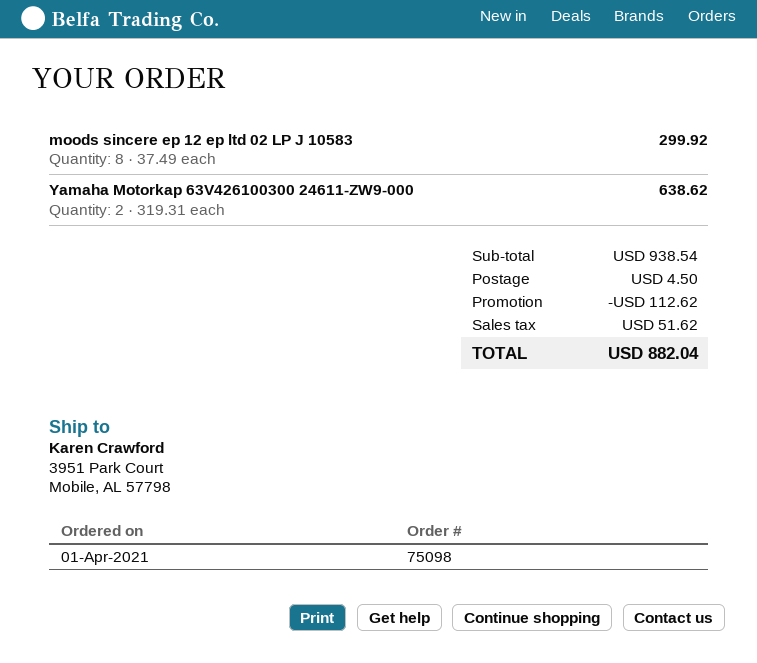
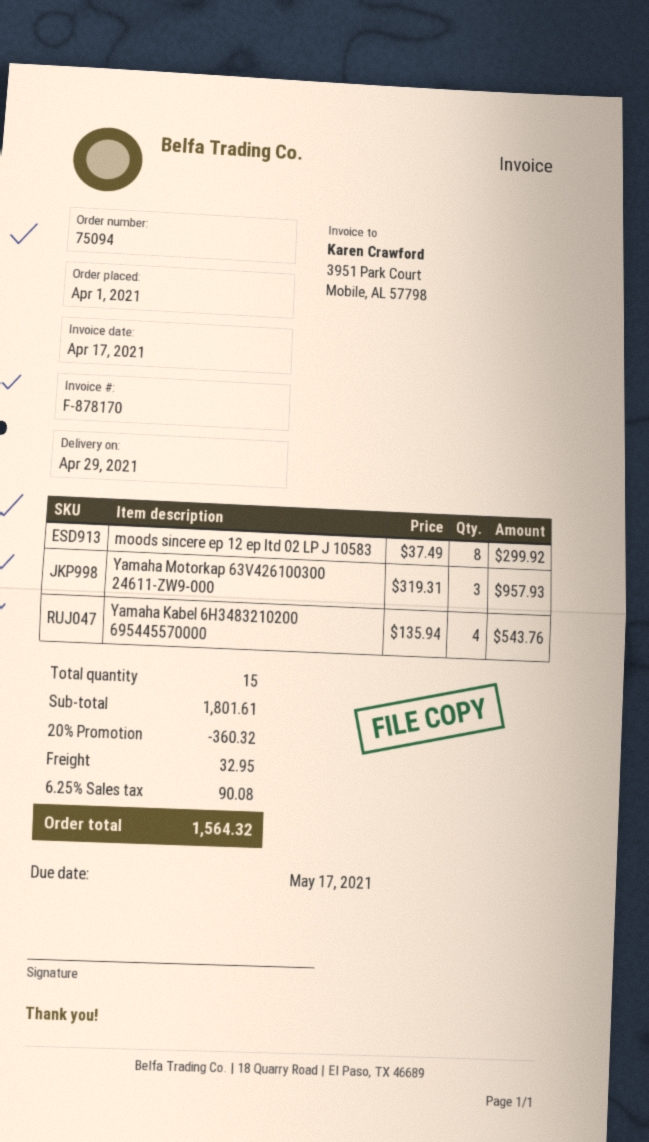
order number: 75098 -> 75094
Yamaha Motorkap 63V426100300 24611-ZW9-000: 2 x 319.31 = 638.62 -> 3 x 319.31 = 957.93
Yamaha Kabel 6H3483210200 695445570000: none -> 4 x 135.94 = 543.76
subtotal: 938.54 -> 1801.61
discount: 112.62 -> 360.32
shipping: 4.50 -> 32.95
tax: 51.62 -> 90.08
total: 882.04 -> 1564.32

